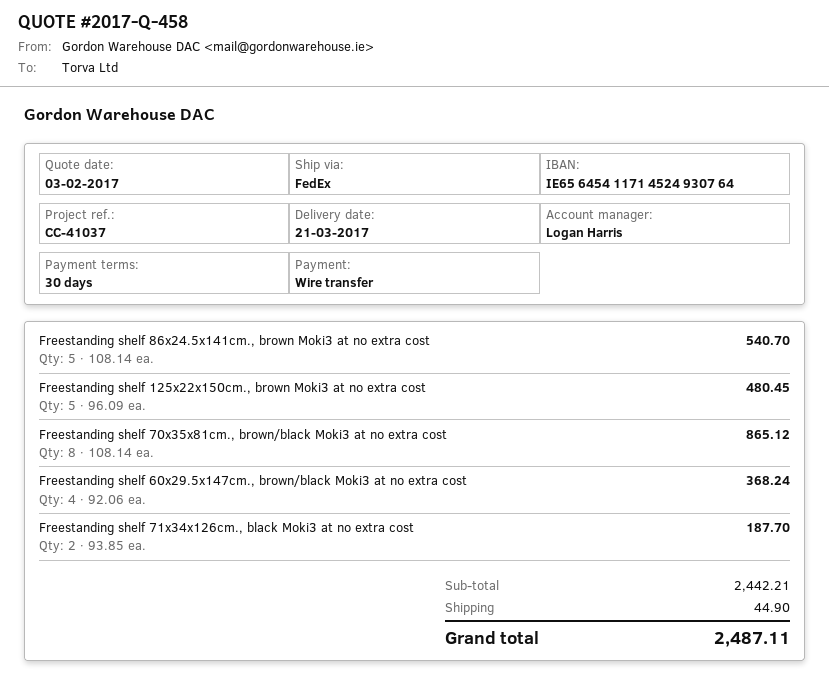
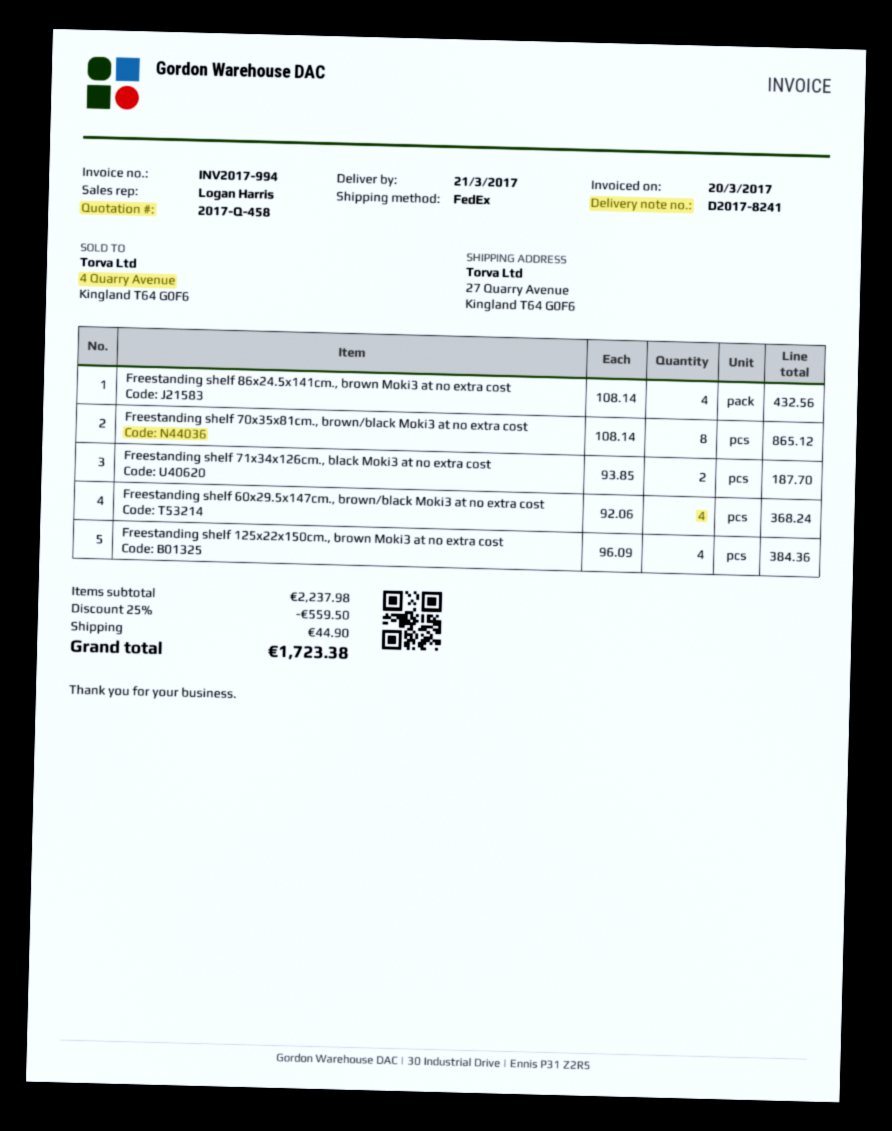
Freestanding shelf 86x24.5x141cm., brown Moki3 at no extra cost: 5 x 108.14 = 540.70 -> 4 x 108.14 = 432.56
Freestanding shelf 125x22x150cm., brown Moki3 at no extra cost: 5 x 96.09 = 480.45 -> 4 x 96.09 = 384.36
subtotal: 2442.21 -> 2237.98
discount: none -> 25% = 559.50
total: 2487.11 -> 1723.38

